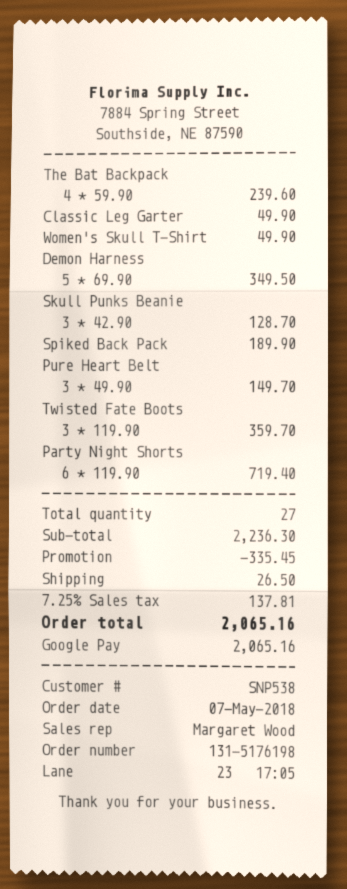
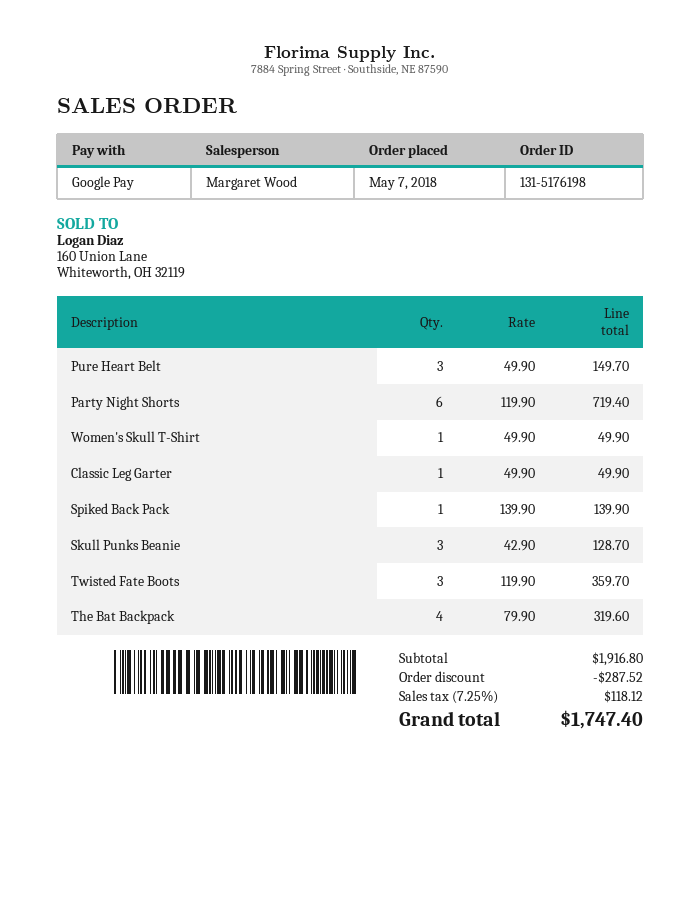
The Bat Backpack: 4 x 59.90 = 239.60 -> 4 x 79.90 = 319.60
Demon Harness: 5 x 69.90 = 349.50 -> none
Spiked Back Pack: 1 x 189.90 = 189.90 -> 1 x 139.90 = 139.90
subtotal: 2236.30 -> 1916.80
discount: 335.45 -> 287.52
shipping: 26.50 -> none
tax: 7.25% = 137.81 -> 7.25% = 118.12
total: 2065.16 -> 1747.40

